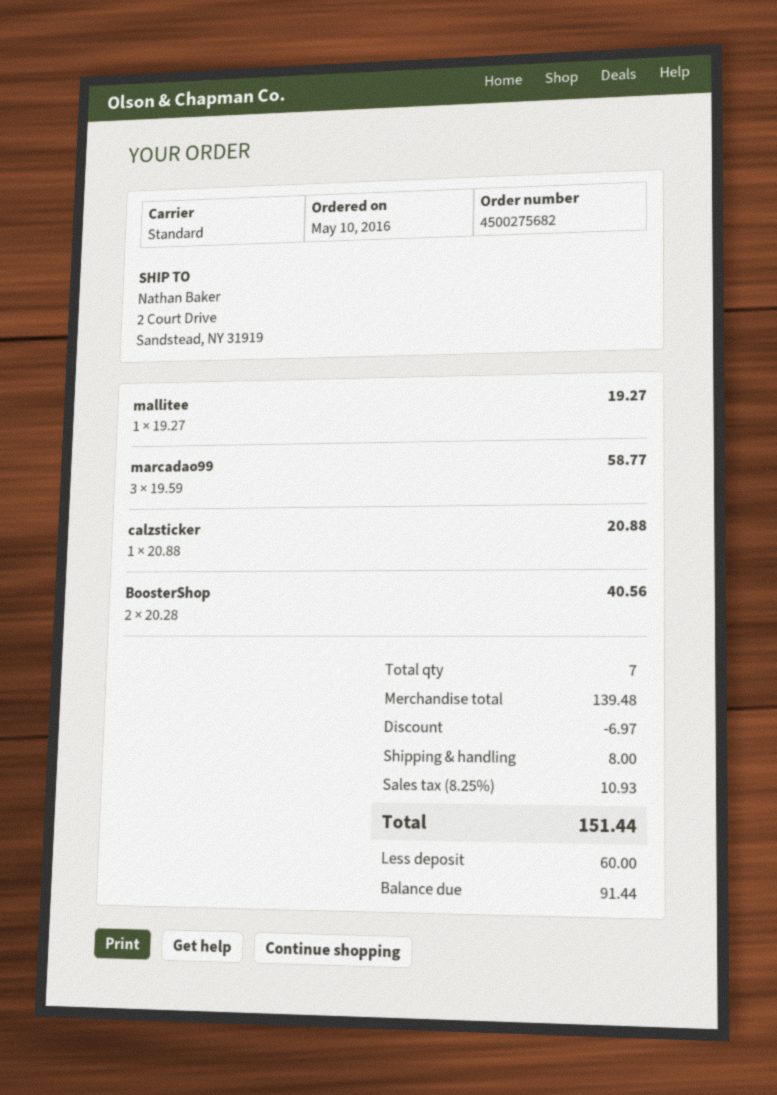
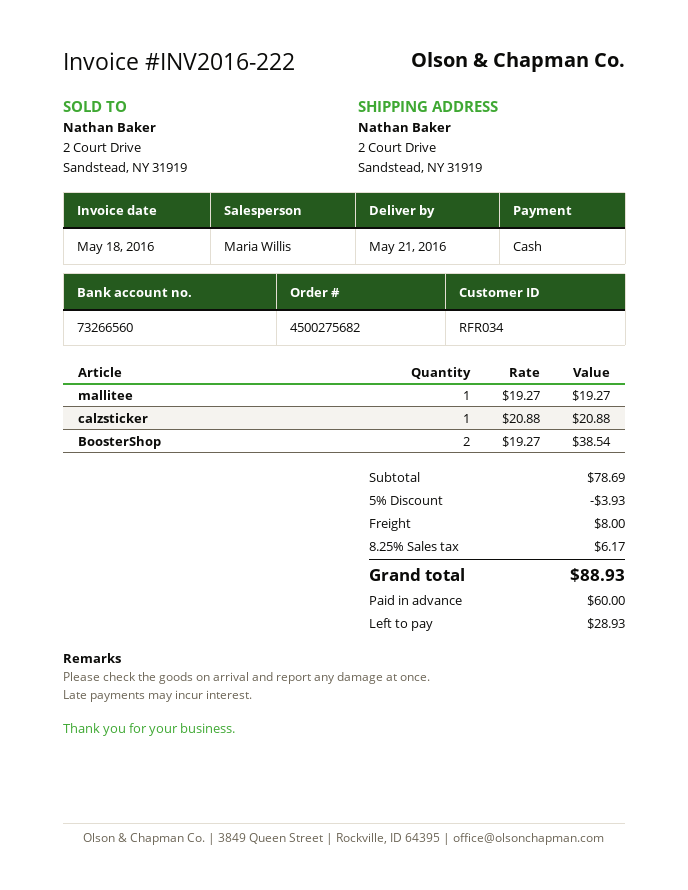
marcadao99: 3 x 19.59 = 58.77 -> none
BoosterShop: 2 x 20.28 = 40.56 -> 2 x 19.27 = 38.54
subtotal: 139.48 -> 78.69
discount: 6.97 -> 3.93
tax: 8.25% = 10.93 -> 8.25% = 6.17
total: 151.44 -> 88.93
balance: 91.44 -> 28.93

